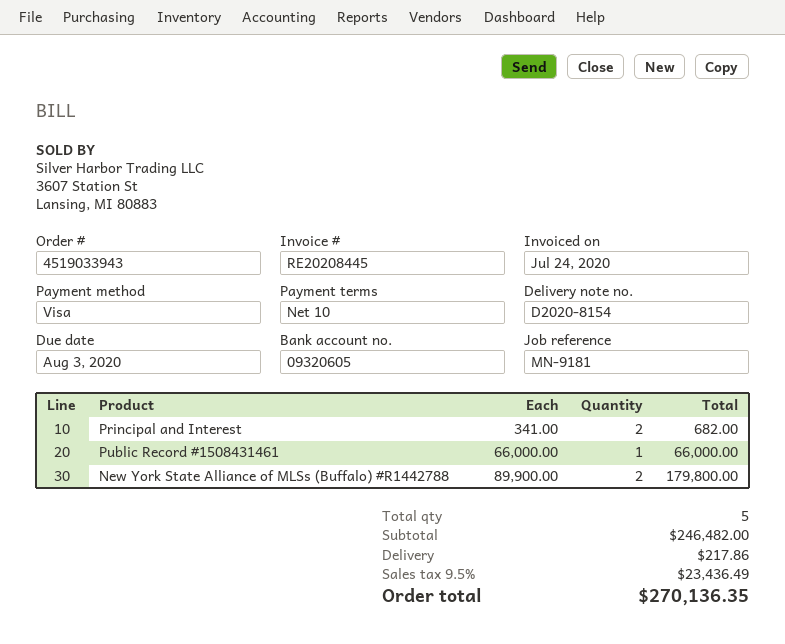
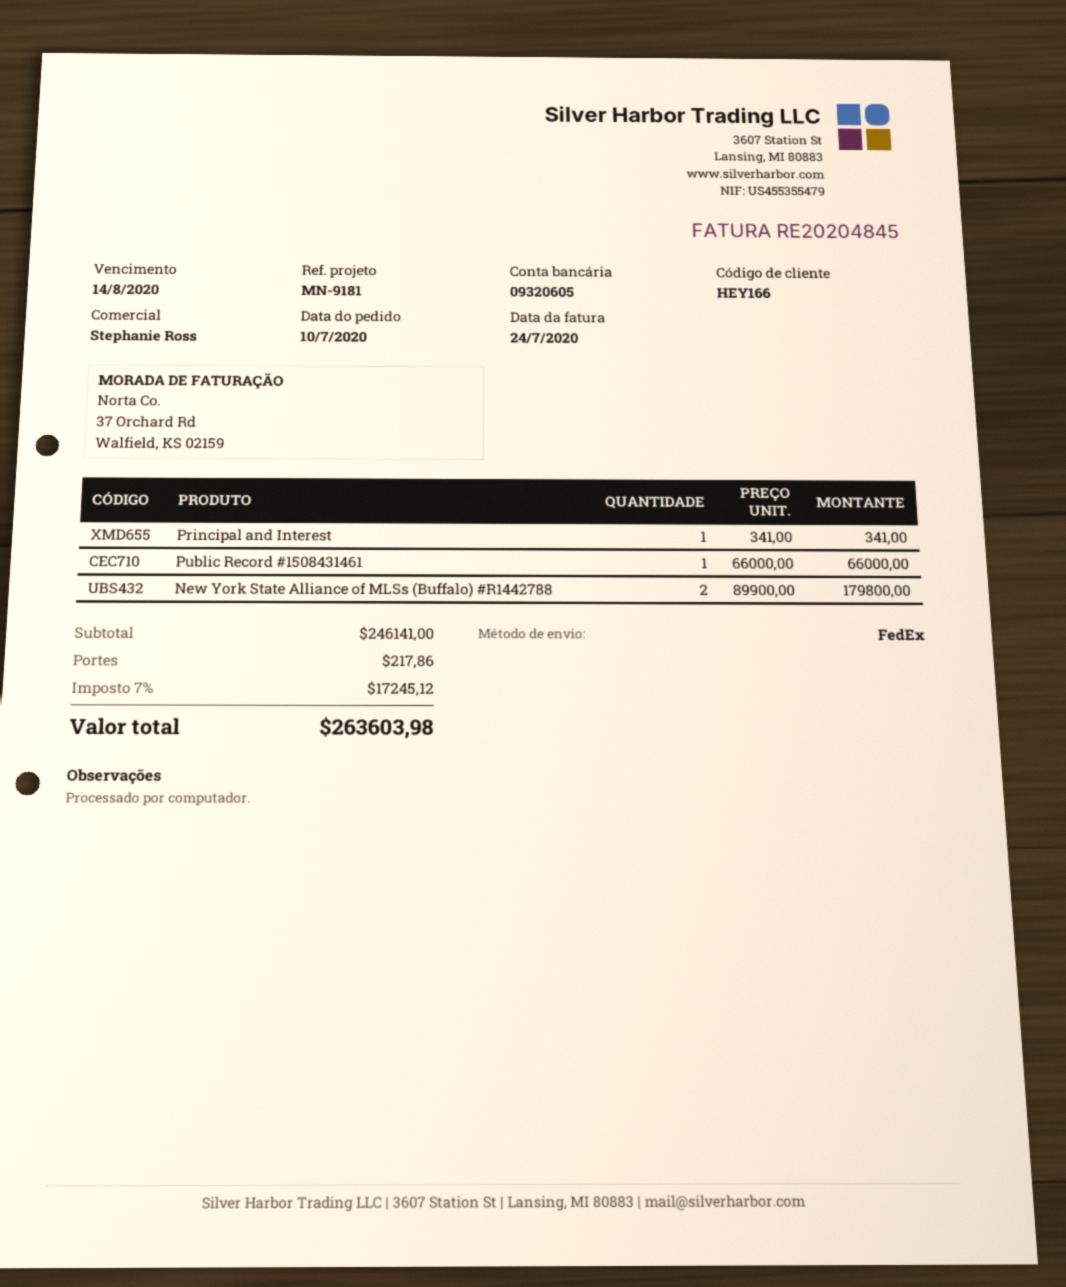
invoice number: RE20208445 -> RE20204845
due date: 2020-08-03 -> 2020-08-14
Principal and Interest: 2 x 341.00 = 682.00 -> 1 x 341.00 = 341.00
subtotal: 246482.00 -> 246141.00
tax: 9.5% = 23436.49 -> 7% = 17245.12
total: 270136.35 -> 263603.98

